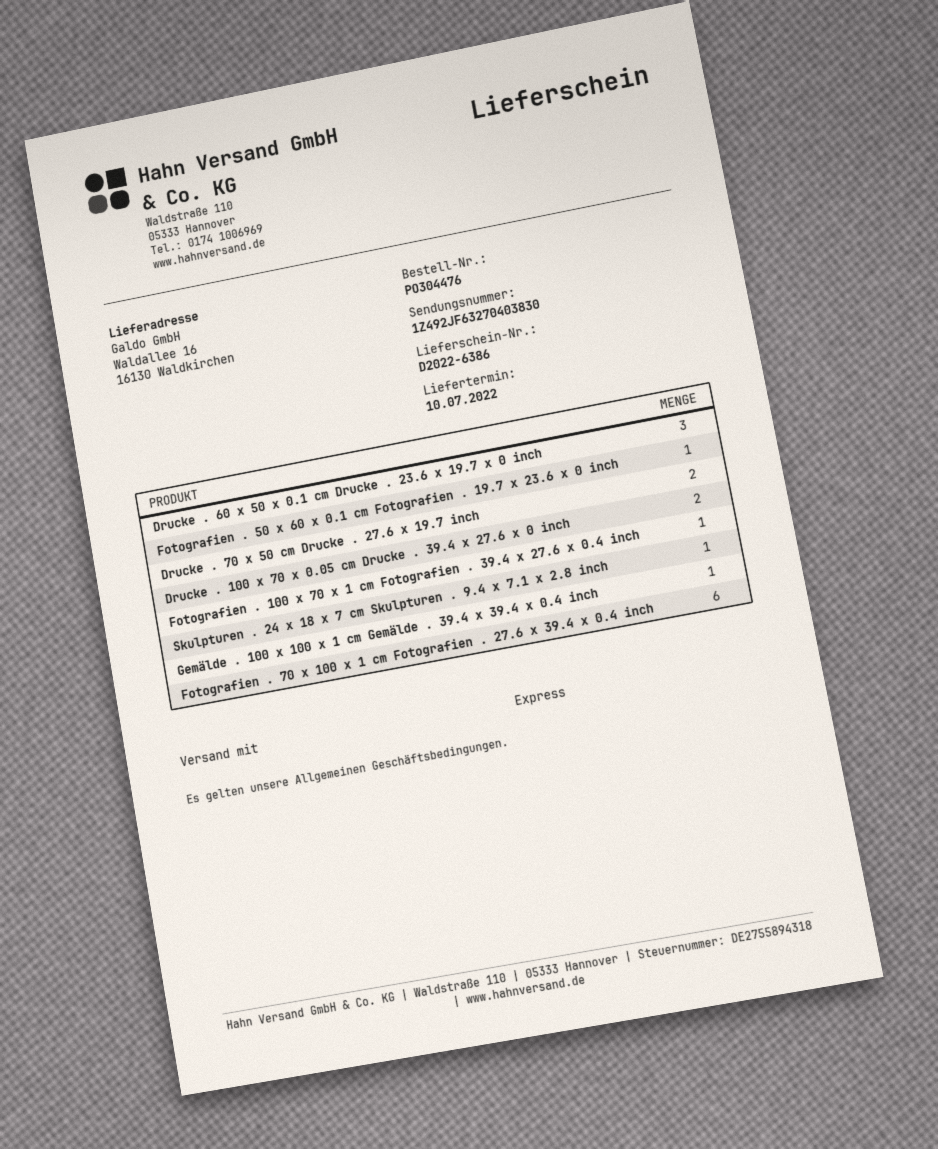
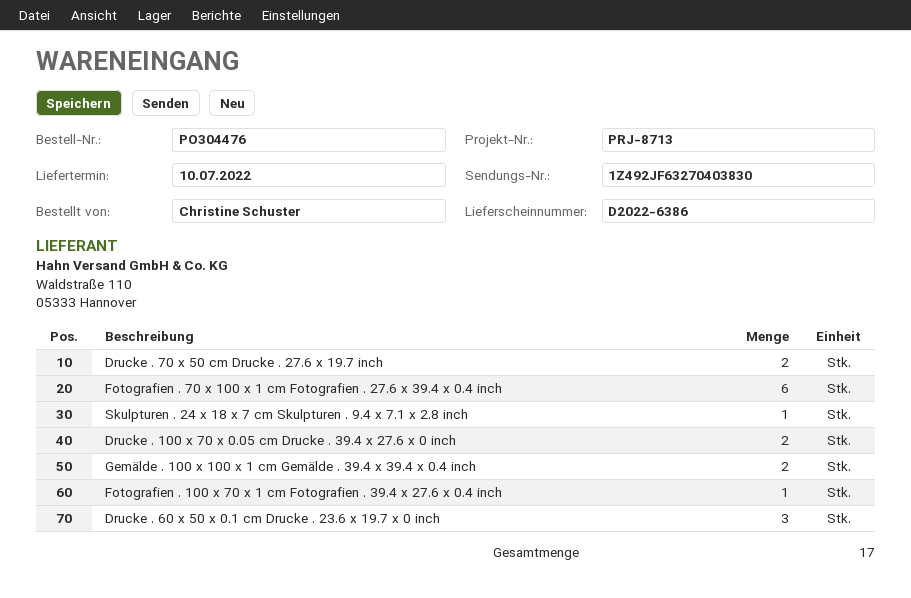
Fotografien . 50 x 60 x 0.1 cm Fotografien . 19.7 x 23.6 x 0 inch: 1 -> none
Gemälde . 100 x 100 x 1 cm Gemälde . 39.4 x 39.4 x 0.4 inch: 1 -> 2

